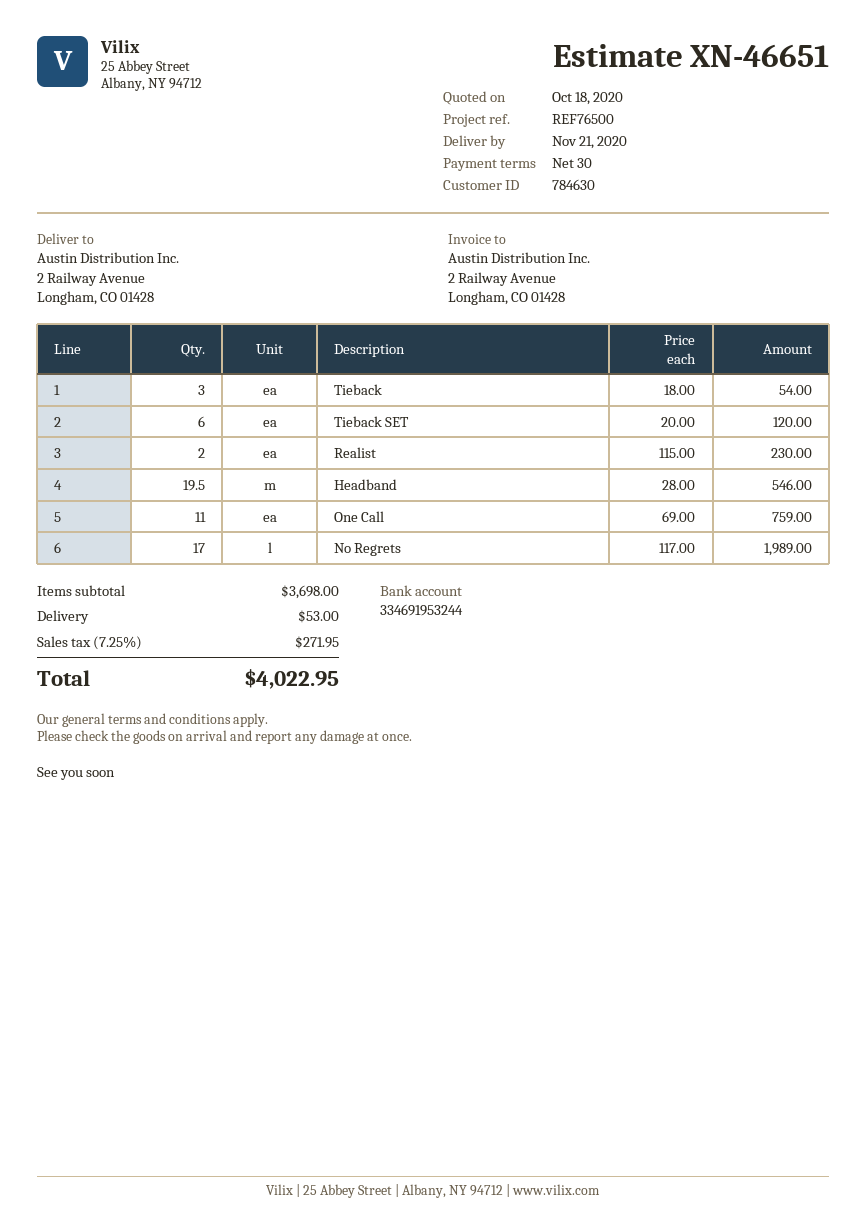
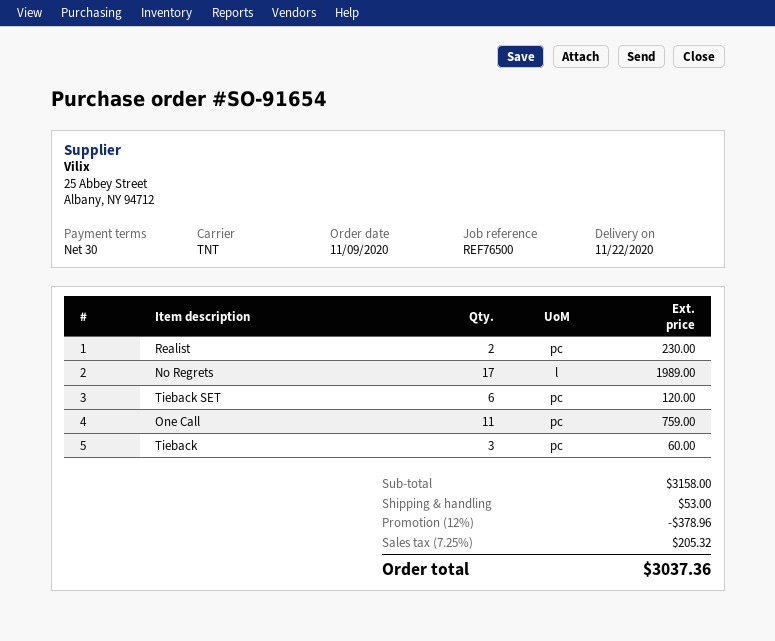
delivery date: 2020-11-21 -> 2020-11-22
Tieback: 3 for 54.00 -> 3 for 60.00
Headband: 19.5 for 546.00 -> none
subtotal: 3698.00 -> 3158.00
discount: none -> 12% = 378.96
tax: 7.25% = 271.95 -> 7.25% = 205.32
total: 4022.95 -> 3037.36

